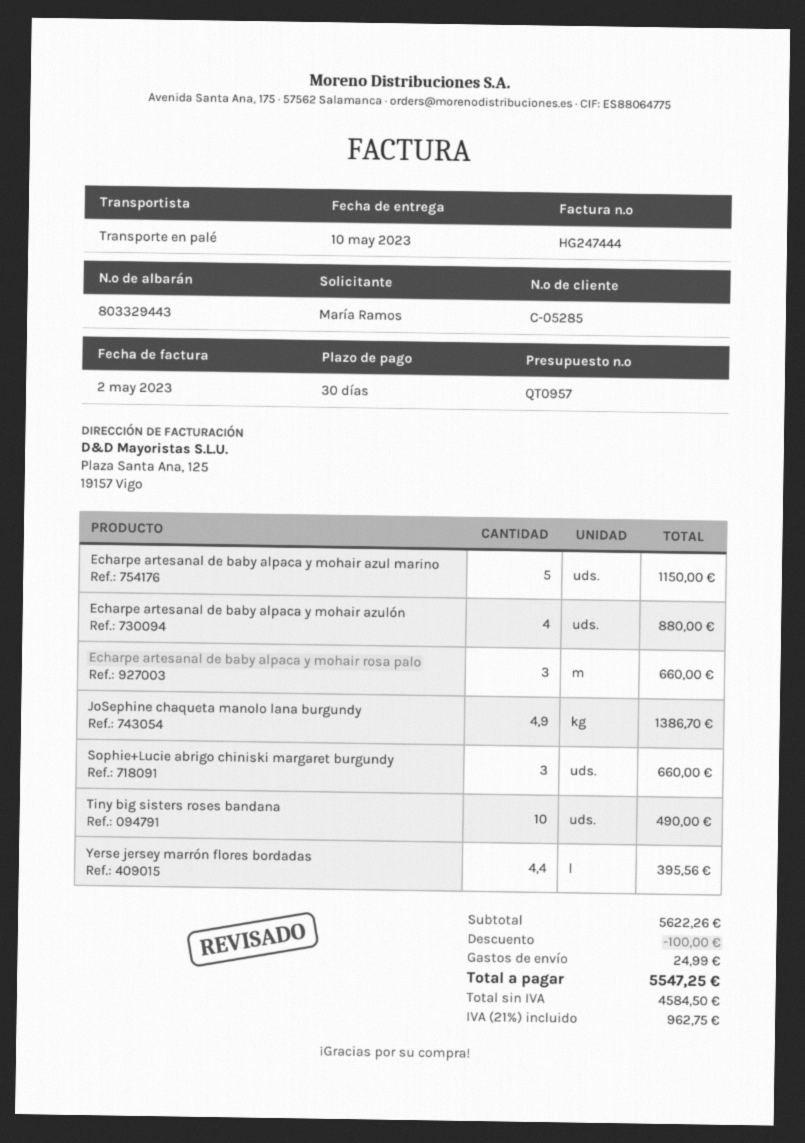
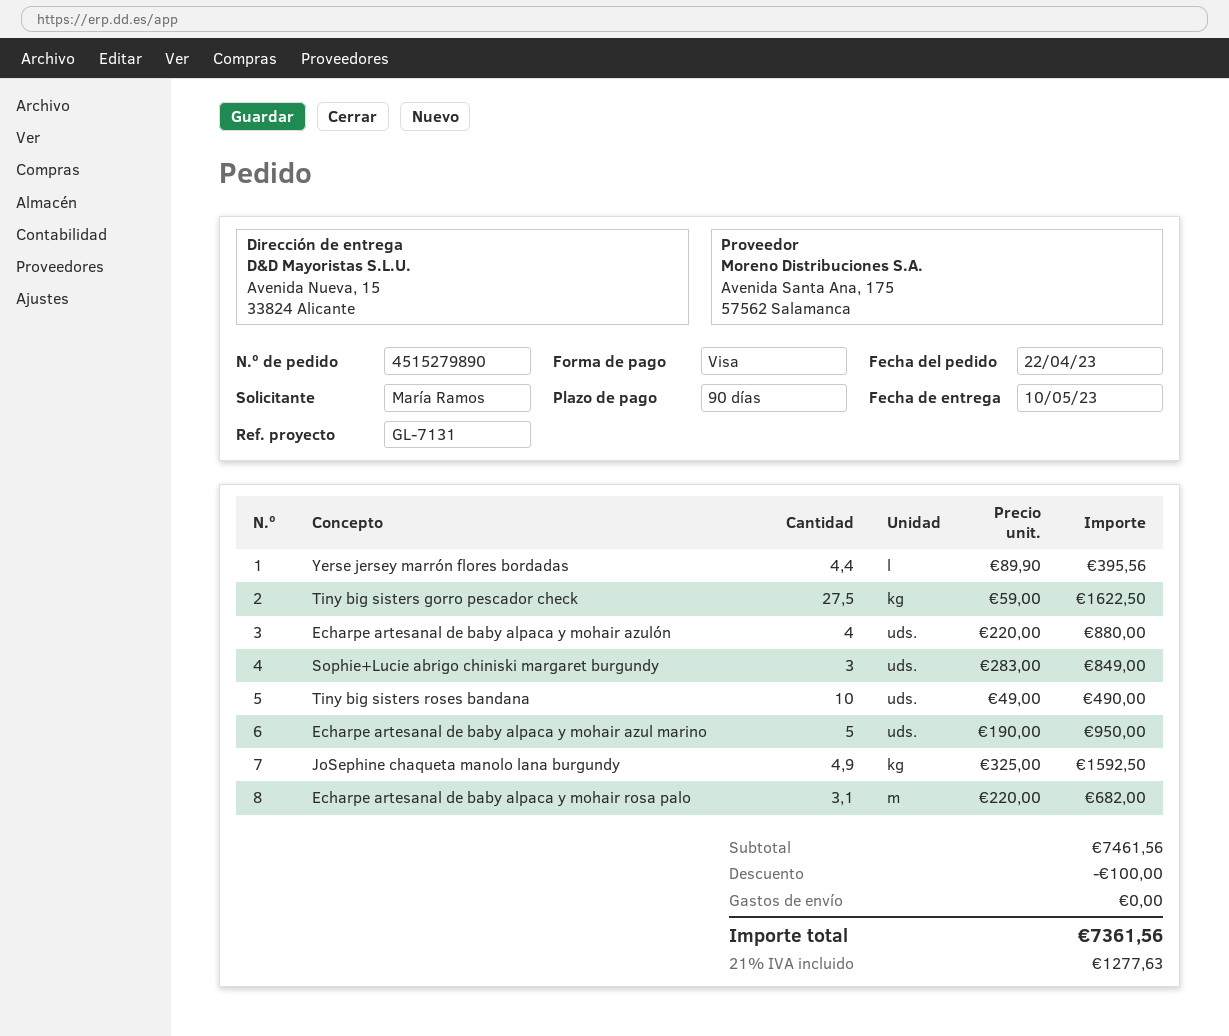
payment terms: 30 days -> 90 days
Echarpe artesanal de baby alpaca y mohair azul marino: 5 for 1150.00 -> 5 for 950.00
Echarpe artesanal de baby alpaca y mohair rosa palo: 3 for 660.00 -> 3.1 for 682.00
JoSephine chaqueta manolo lana burgundy: 4.9 for 1386.70 -> 4.9 for 1592.50
Sophie+Lucie abrigo chiniski margaret burgundy: 3 for 660.00 -> 3 for 849.00
Tiny big sisters gorro pescador check: none -> 27.5 for 1622.50
subtotal: 5622.26 -> 7461.56
shipping: 24.99 -> 0.00
tax: 21% = 962.75 -> 21% = 1277.63
total: 5547.25 -> 7361.56

